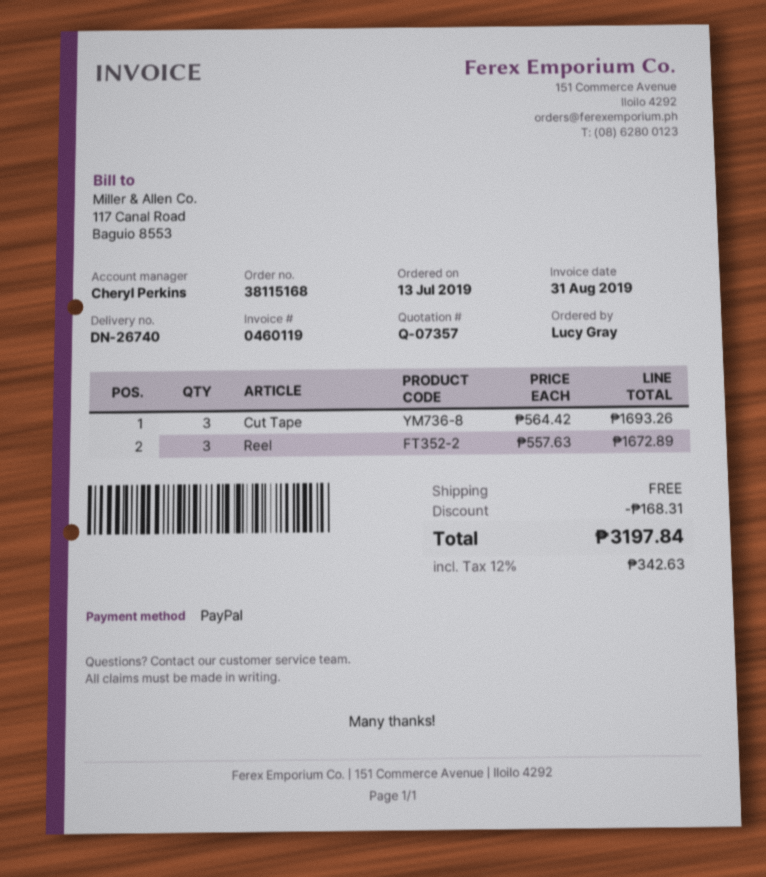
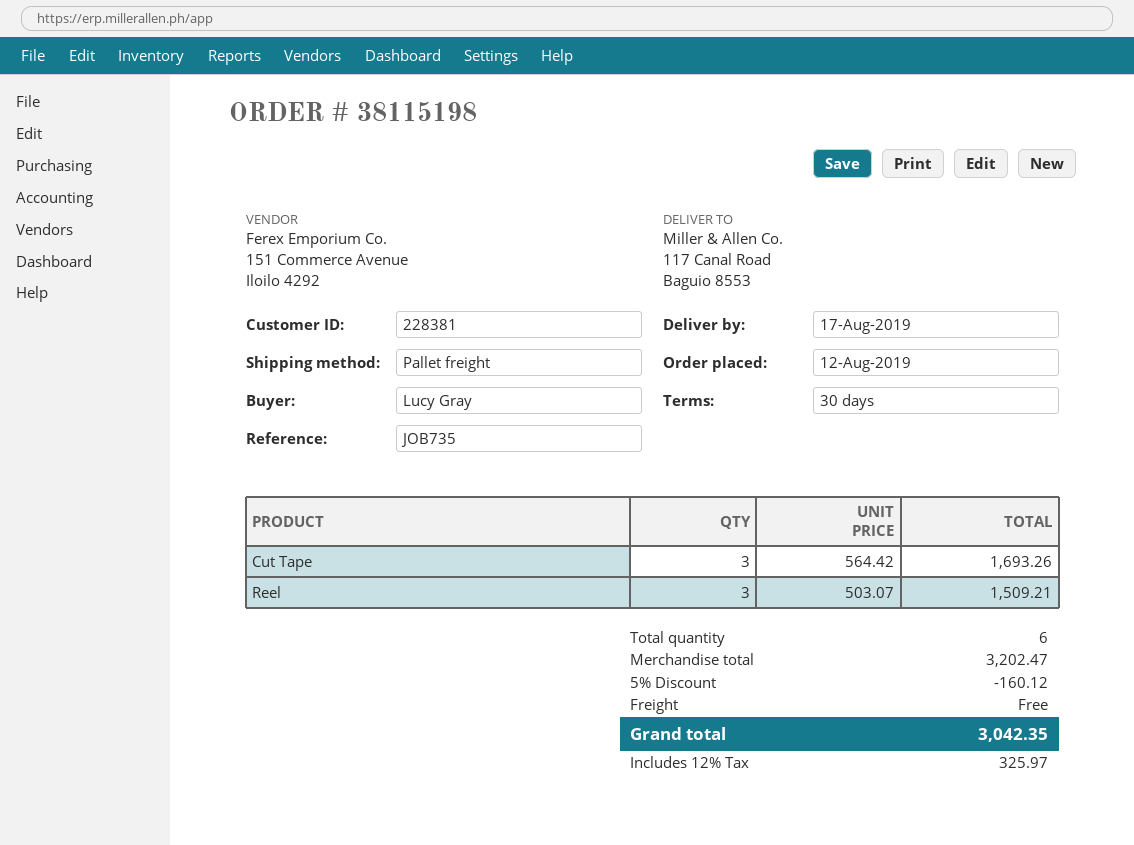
order number: 38115168 -> 38115198
order date: 2019-07-13 -> 2019-08-12
Reel: 3 x 557.63 = 1672.89 -> 3 x 503.07 = 1509.21
discount: 168.31 -> 160.12
tax: 12% = 342.63 -> 12% = 325.97
total: 3197.84 -> 3042.35

